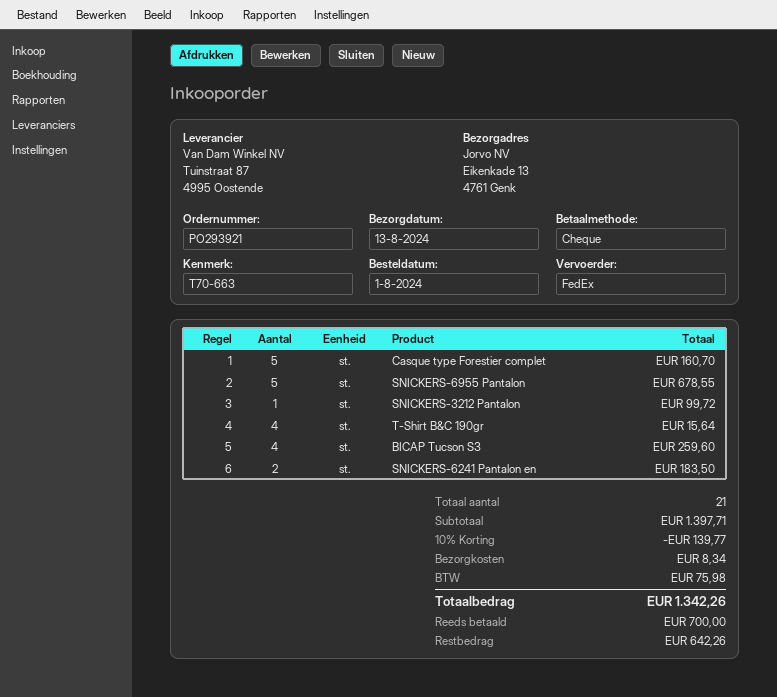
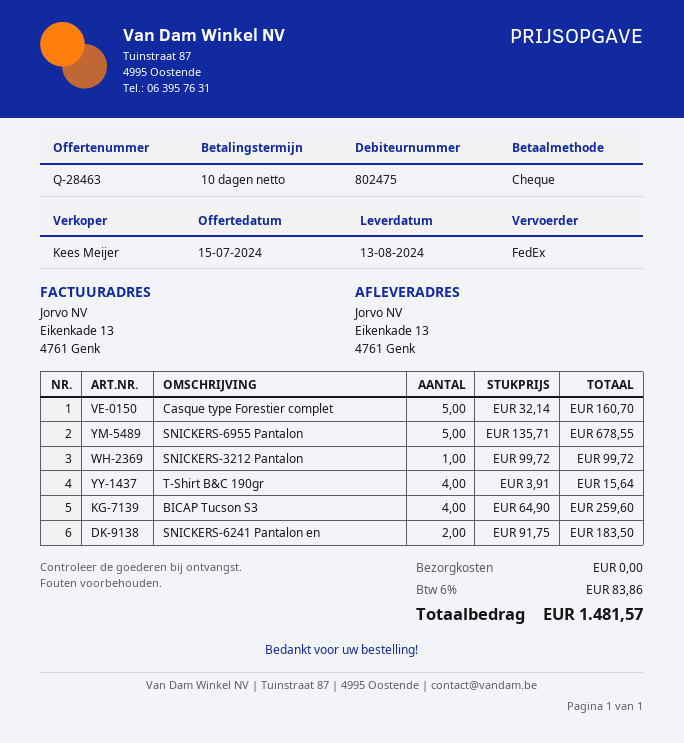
discount: 10% = 139.77 -> none
shipping: 8.34 -> 0.00
tax: 75.98 -> 83.86
total: 1342.26 -> 1481.57

